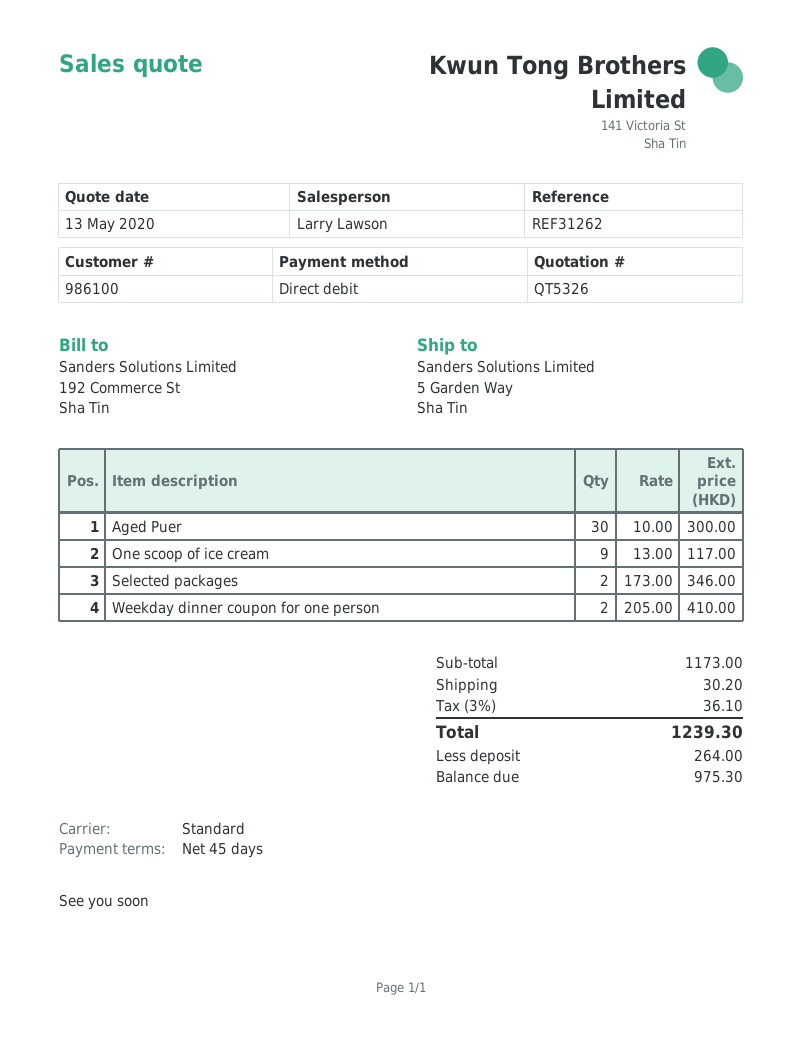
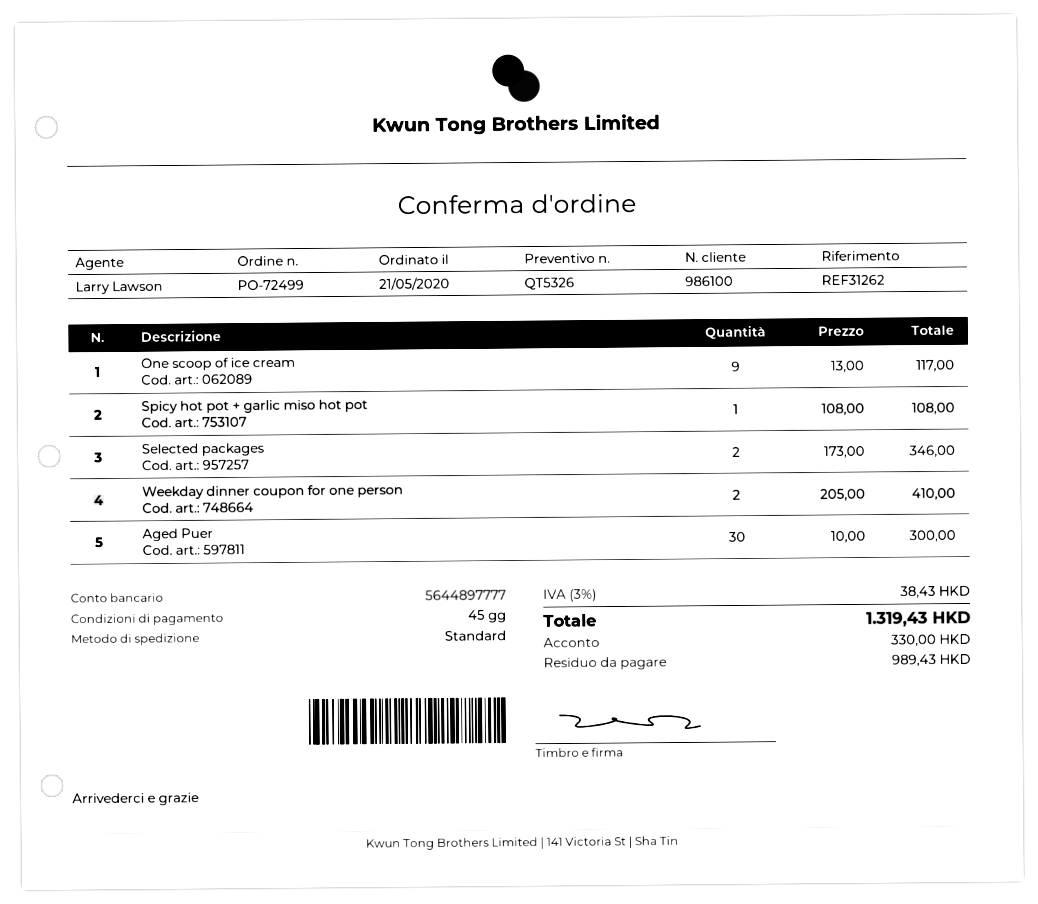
Spicy hot pot + garlic miso hot pot: none -> 1 x 108.00 = 108.00
shipping: 30.20 -> none
tax: 3% = 36.10 -> 3% = 38.43
total: 1239.30 -> 1319.43
deposit: 264.00 -> 330.00
balance: 975.30 -> 989.43

